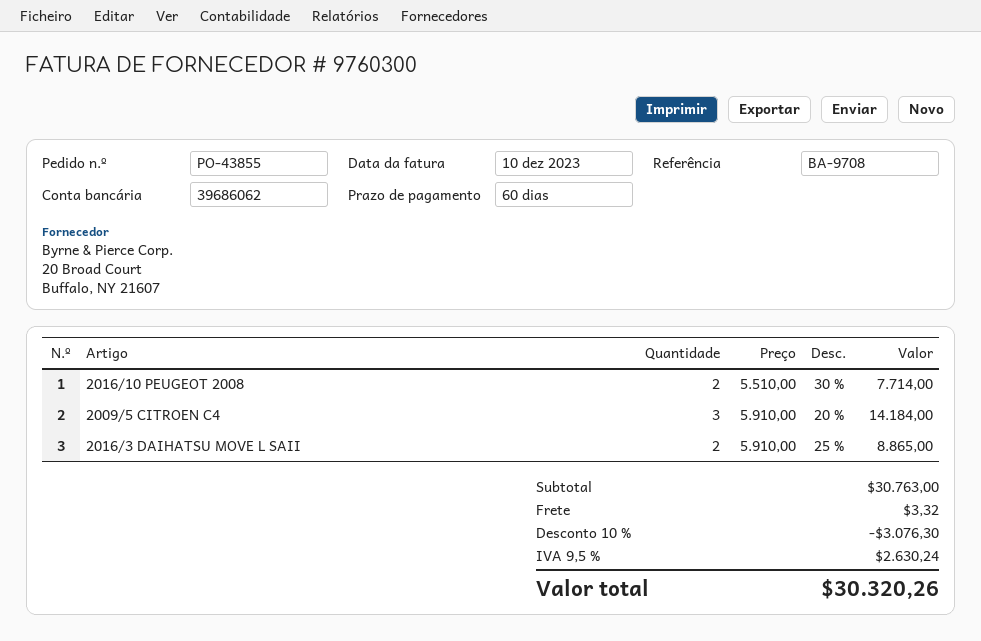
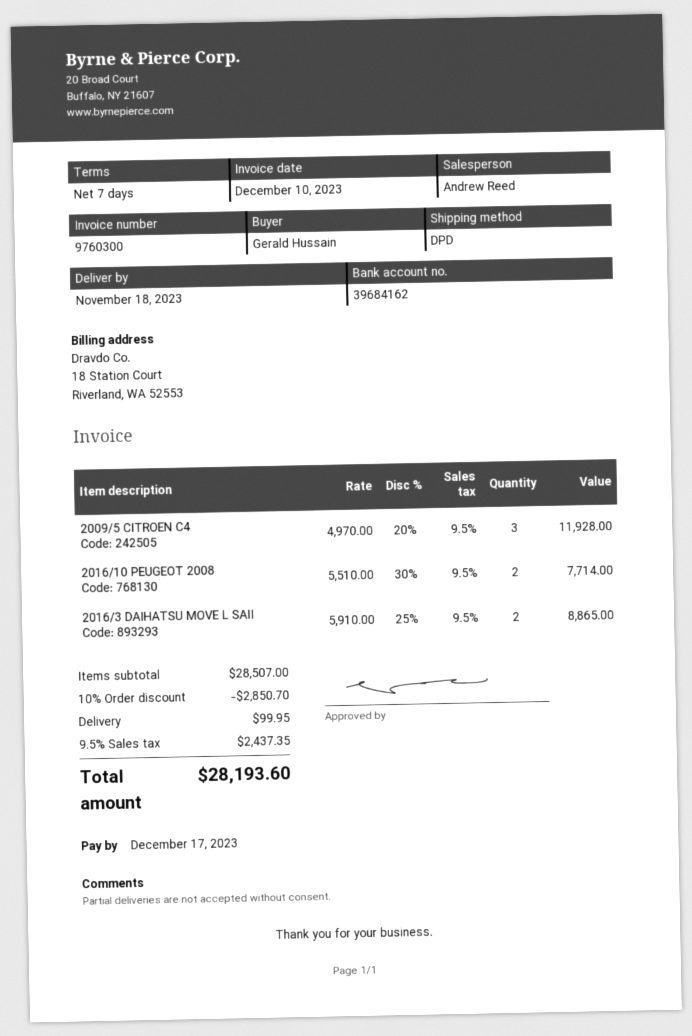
payment terms: 60 days -> 7 days
bank account: 39686062 -> 39684162
2009/5 CITROEN C4: 3 x 5910.00 - 20% = 14184.00 -> 3 x 4970.00 - 20% = 11928.00
subtotal: 30763.00 -> 28507.00
discount: 10% = 3076.30 -> 10% = 2850.70
shipping: 3.32 -> 99.95
tax: 9.5% = 2630.24 -> 9.5% = 2437.35
total: 30320.26 -> 28193.60

